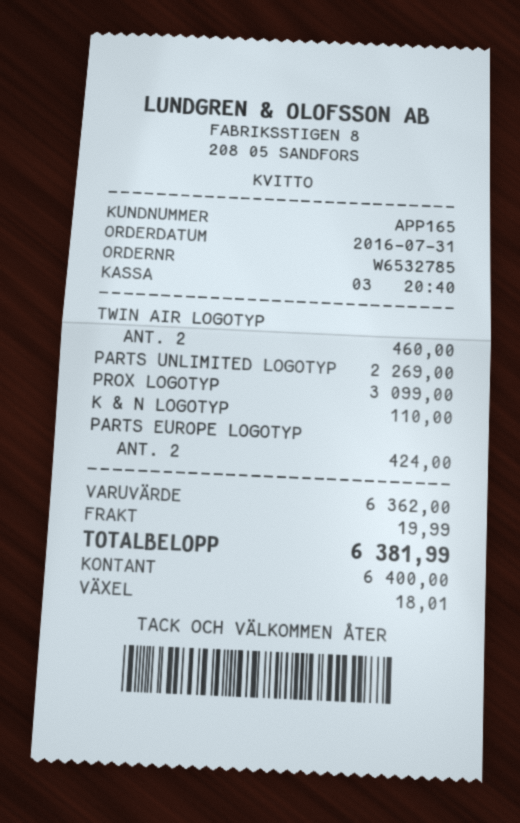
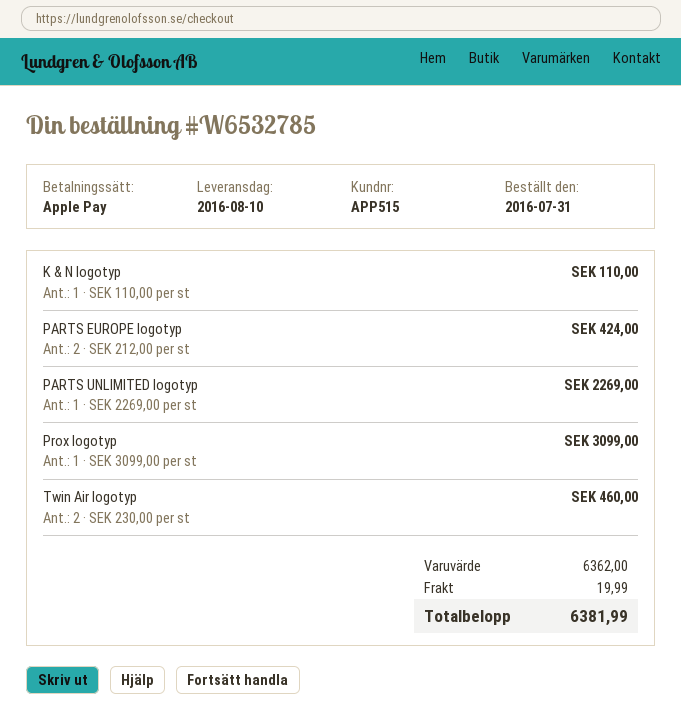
customer number: APP165 -> APP515
payment method: cash -> Apple Pay

